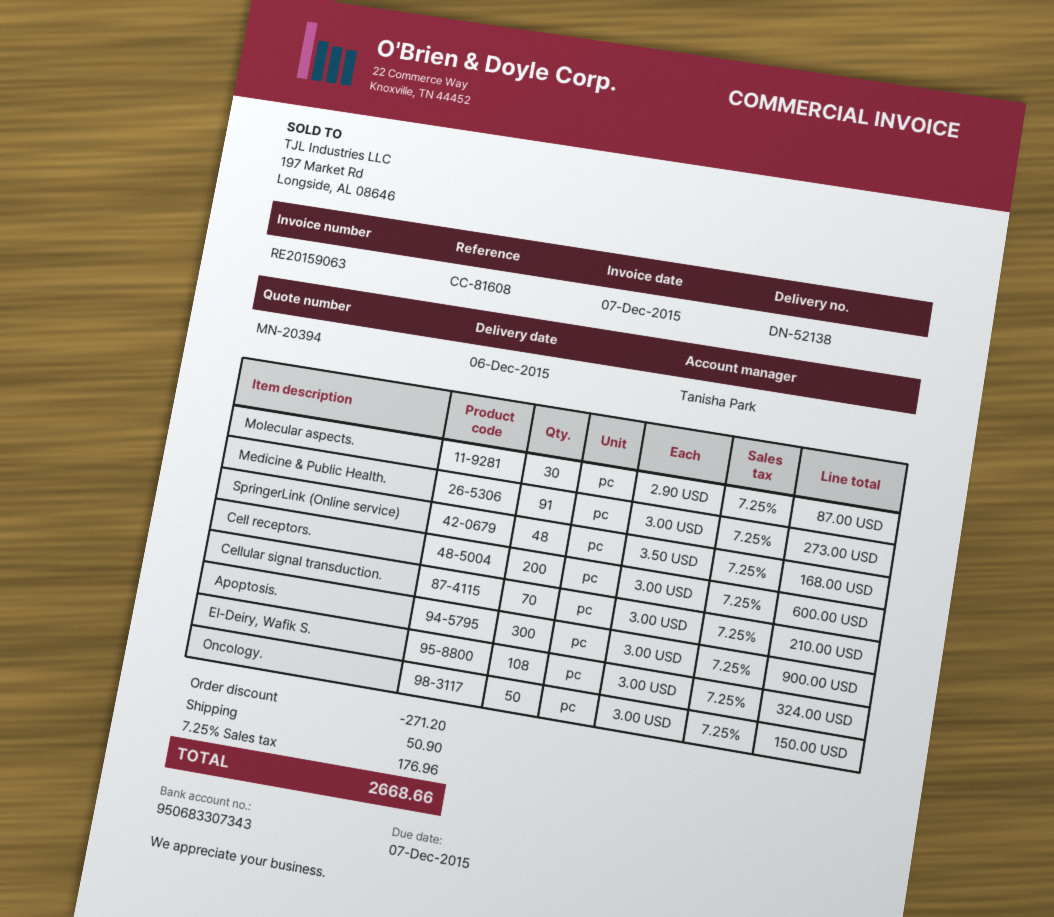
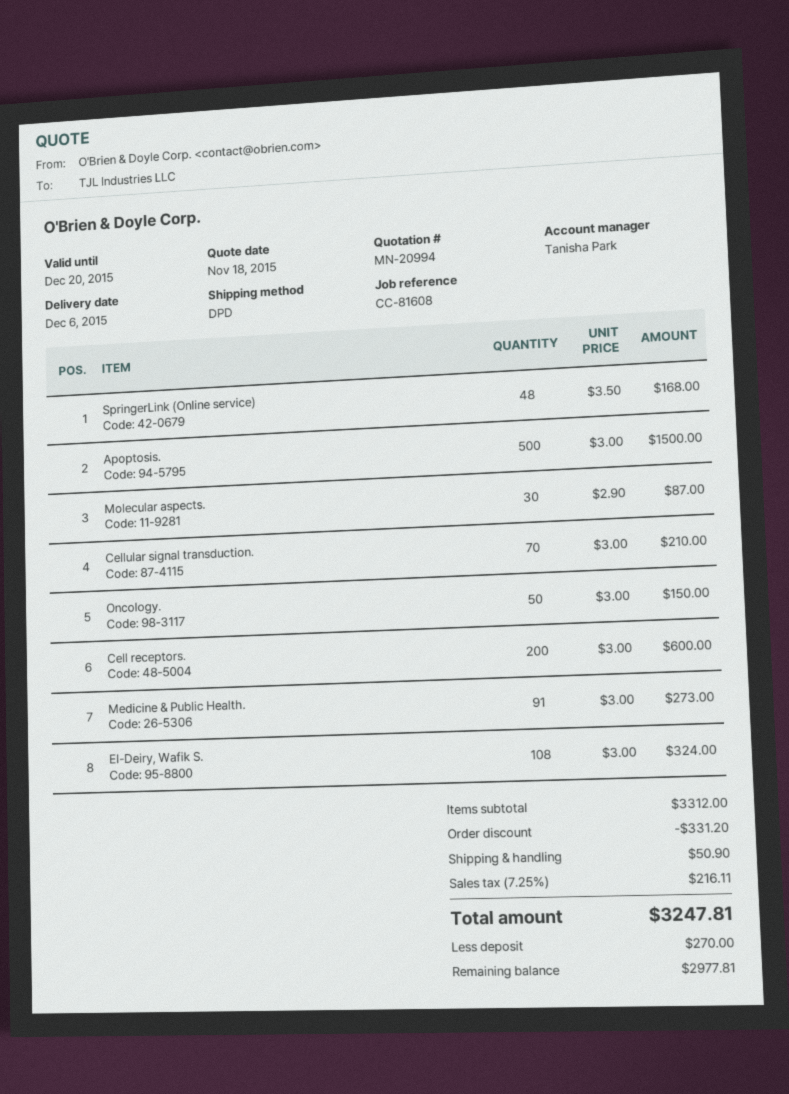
quote number: MN-20394 -> MN-20994
Apoptosis.: 300 x 3.00 = 900.00 -> 500 x 3.00 = 1500.00
discount: 271.20 -> 331.20
tax: 7.25% = 176.96 -> 7.25% = 216.11
total: 2668.66 -> 3247.81

